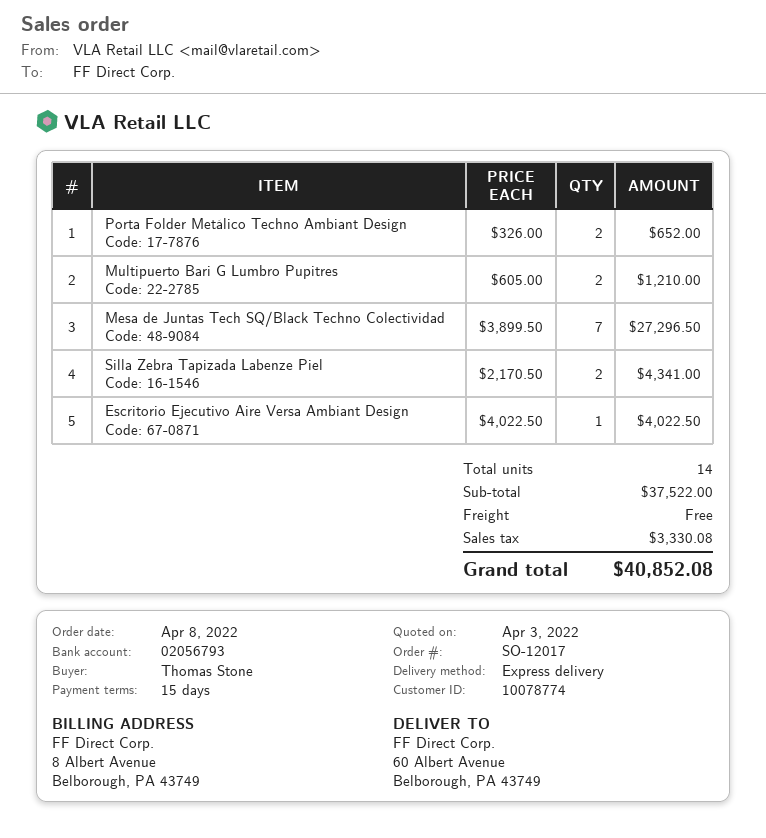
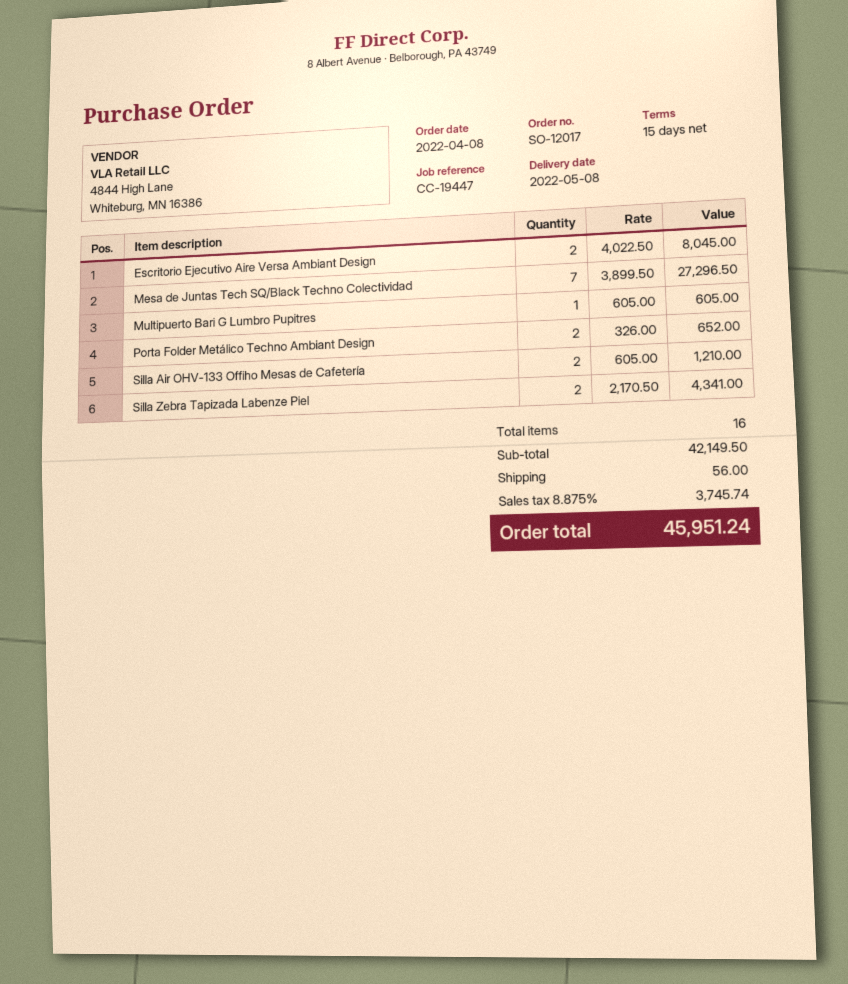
Multipuerto Bari G Lumbro Pupitres: 2 x 605.00 = 1210.00 -> 1 x 605.00 = 605.00
Escritorio Ejecutivo Aire Versa Ambiant Design: 1 x 4022.50 = 4022.50 -> 2 x 4022.50 = 8045.00
Silla Air OHV-133 Offiho Mesas de Cafetería: none -> 2 x 605.00 = 1210.00
total quantity: 14 -> 16
subtotal: 37522.00 -> 42149.50
shipping: 0.00 -> 56.00
tax: 3330.08 -> 3745.74
total: 40852.08 -> 45951.24

